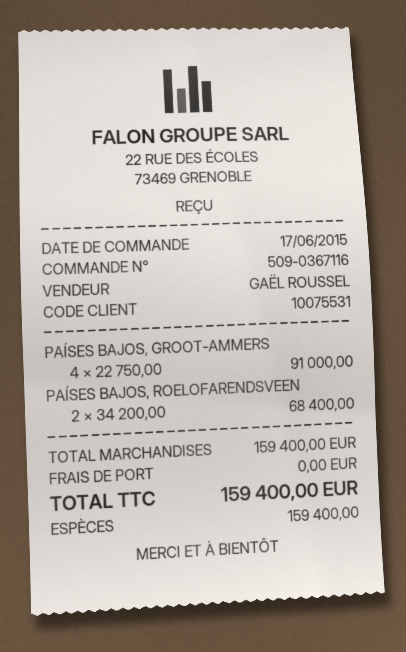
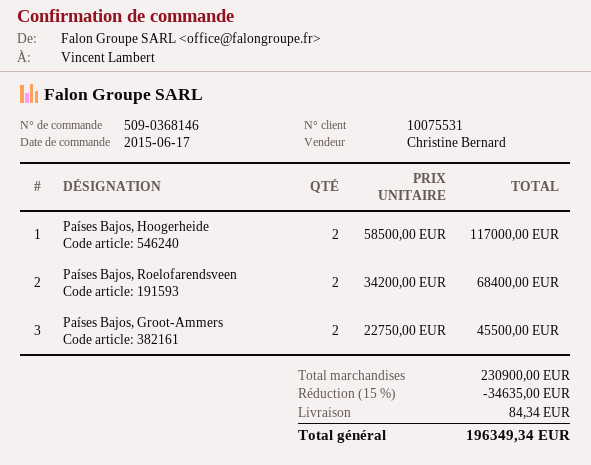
order number: 509-0367116 -> 509-0368146
sales rep: GAËL ROUSSEL -> Christine Bernard
PAÍSES BAJOS, GROOT-AMMERS: 4 x 22750.00 = 91000.00 -> 2 x 22750.00 = 45500.00
Países Bajos, Hoogerheide: none -> 2 x 58500.00 = 117000.00
subtotal: 159400.00 -> 230900.00
discount: none -> 15% = 34635.00
shipping: 0.00 -> 84.34
total: 159400.00 -> 196349.34

